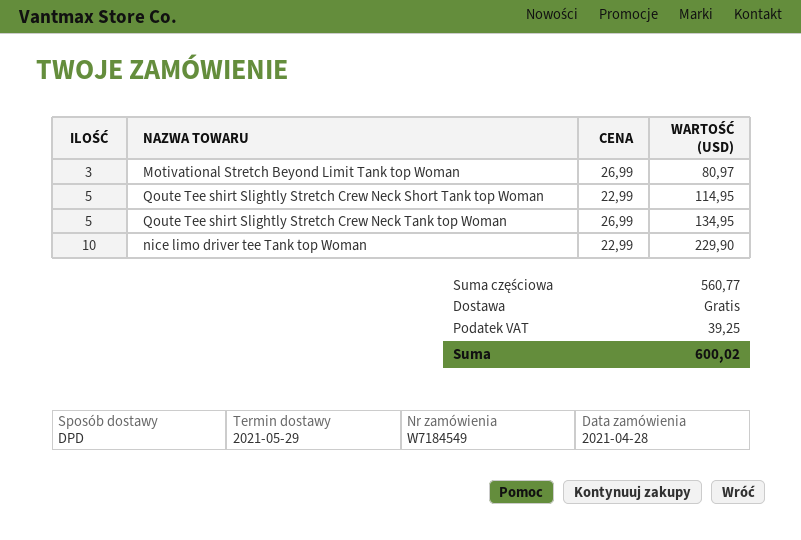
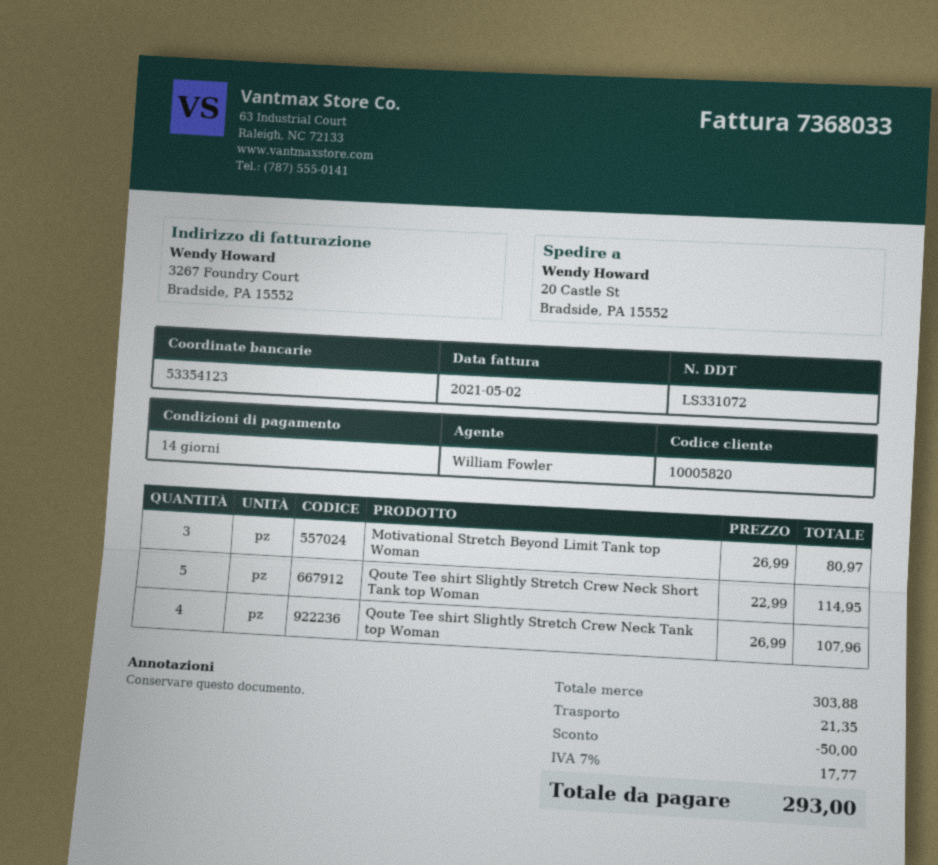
Qoute Tee shirt Slightly Stretch Crew Neck Tank top Woman: 5 x 26.99 = 134.95 -> 4 x 26.99 = 107.96
nice limo driver tee Tank top Woman: 10 x 22.99 = 229.90 -> none
subtotal: 560.77 -> 303.88
discount: none -> 50.00
shipping: 0.00 -> 21.35
tax: 39.25 -> 17.77
total: 600.02 -> 293.00

